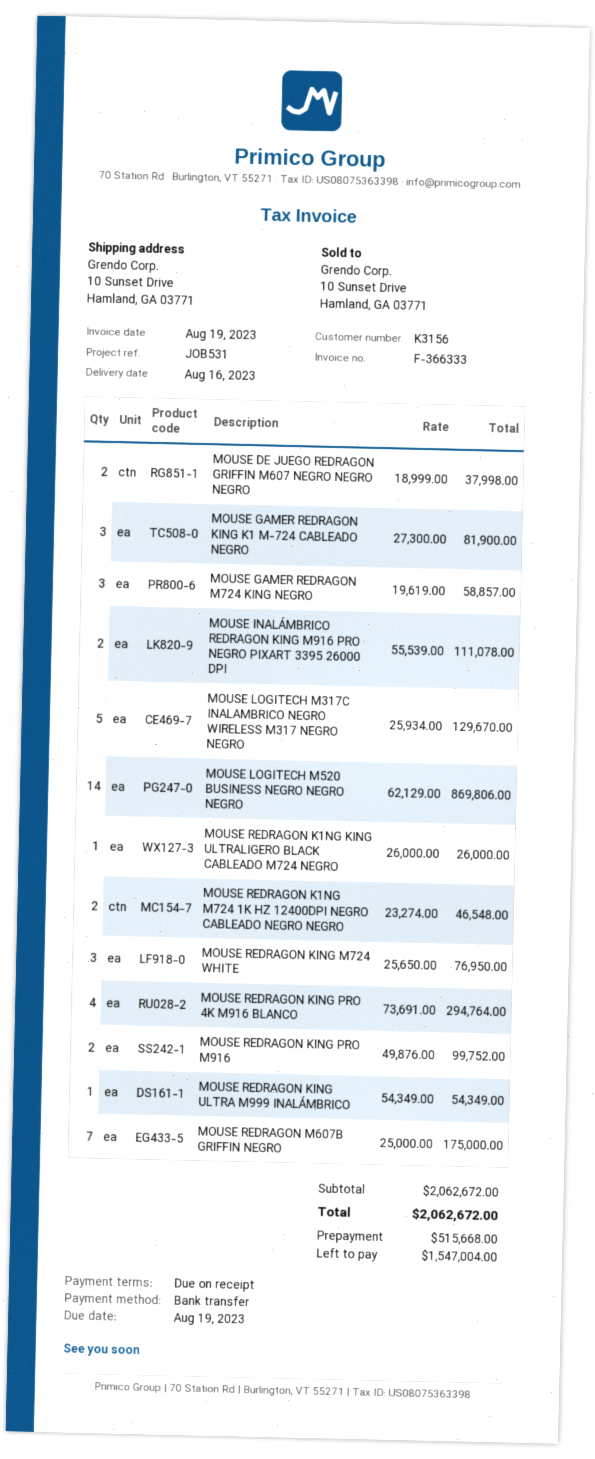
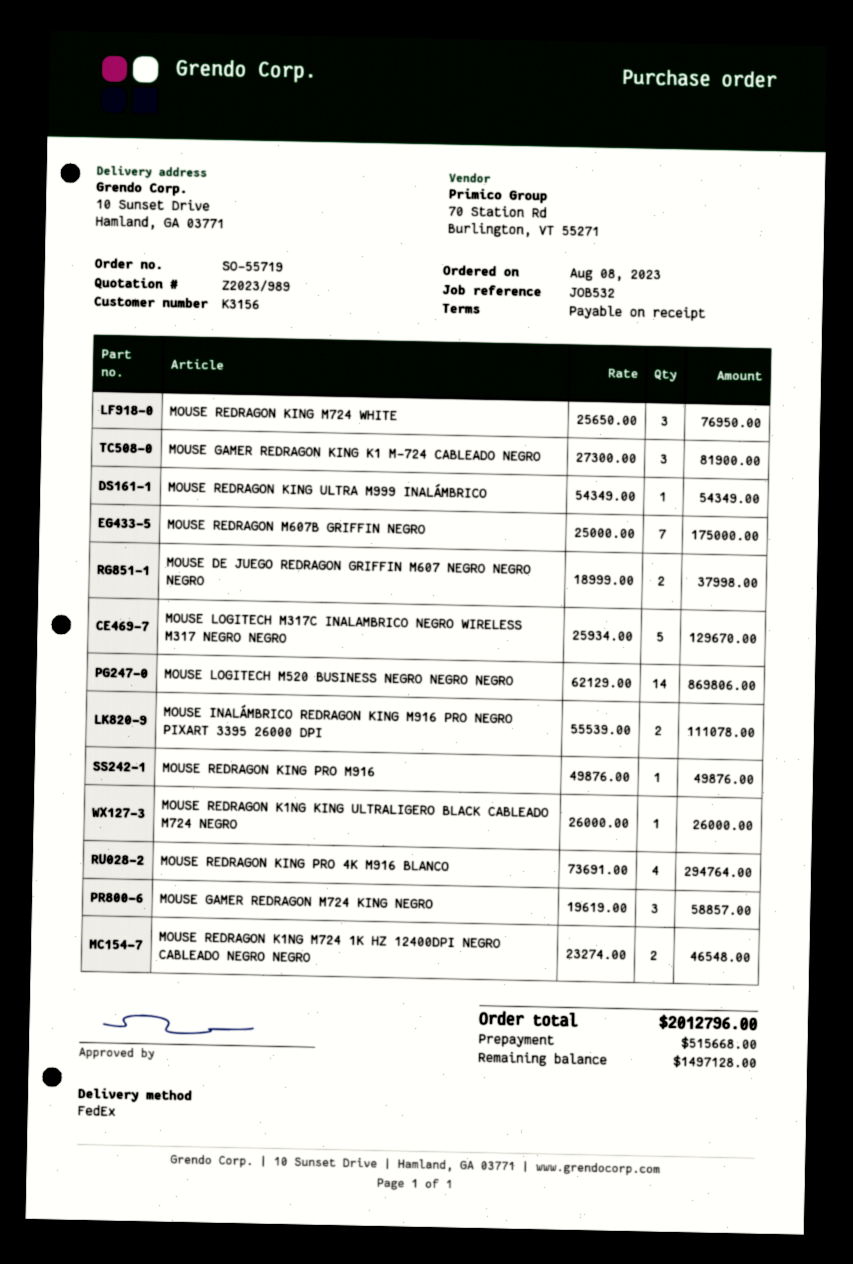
reference: JOB531 -> JOB532
MOUSE REDRAGON KING PRO M916: 2 x 49876.00 = 99752.00 -> 1 x 49876.00 = 49876.00
total: 2062672.00 -> 2012796.00
balance: 1547004.00 -> 1497128.00

